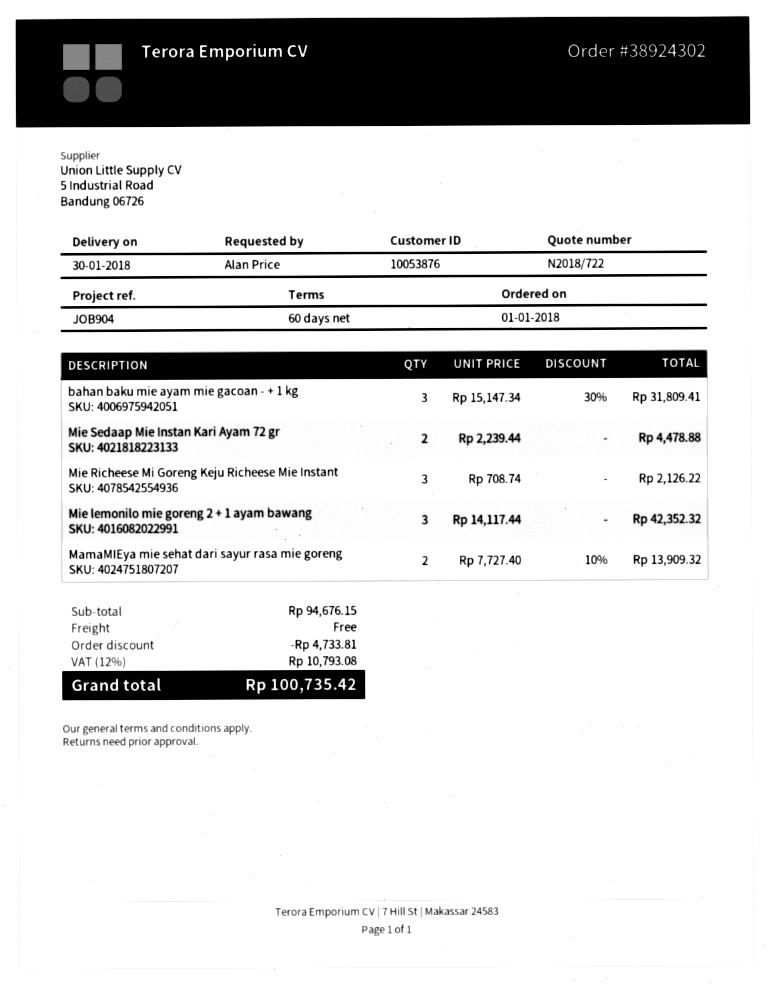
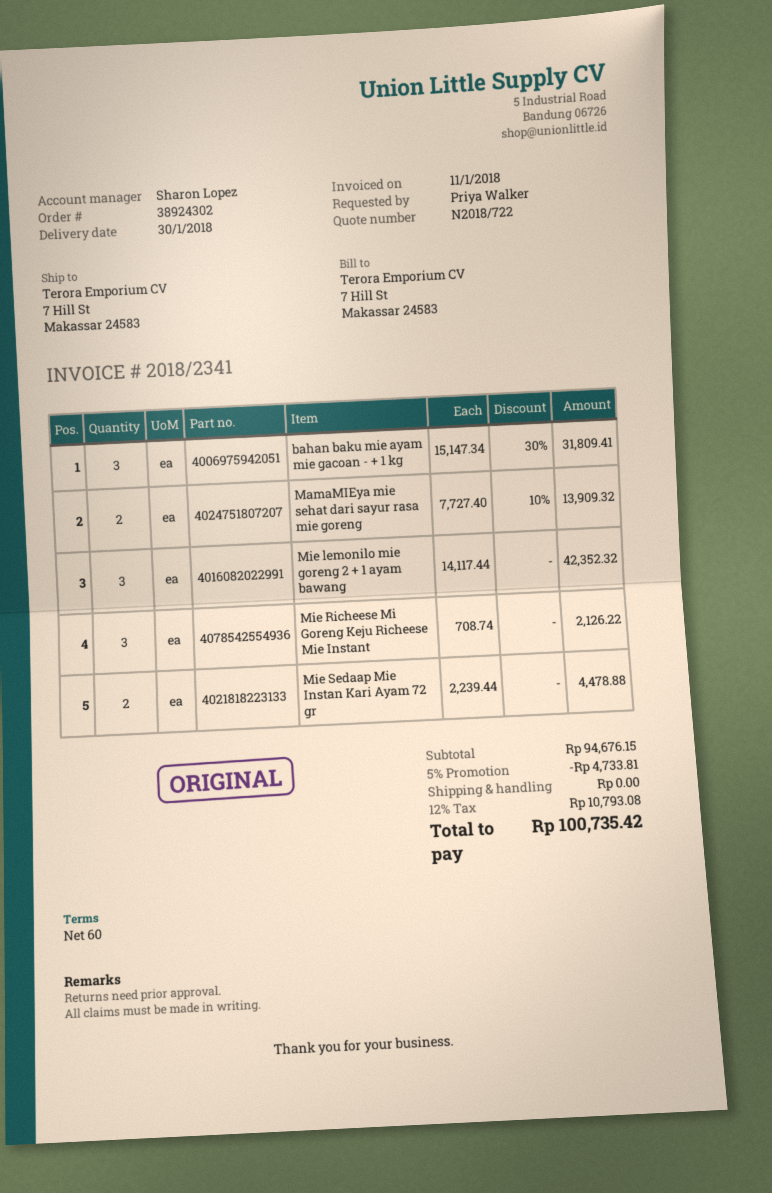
ordered by: Alan Price -> Priya Walker

